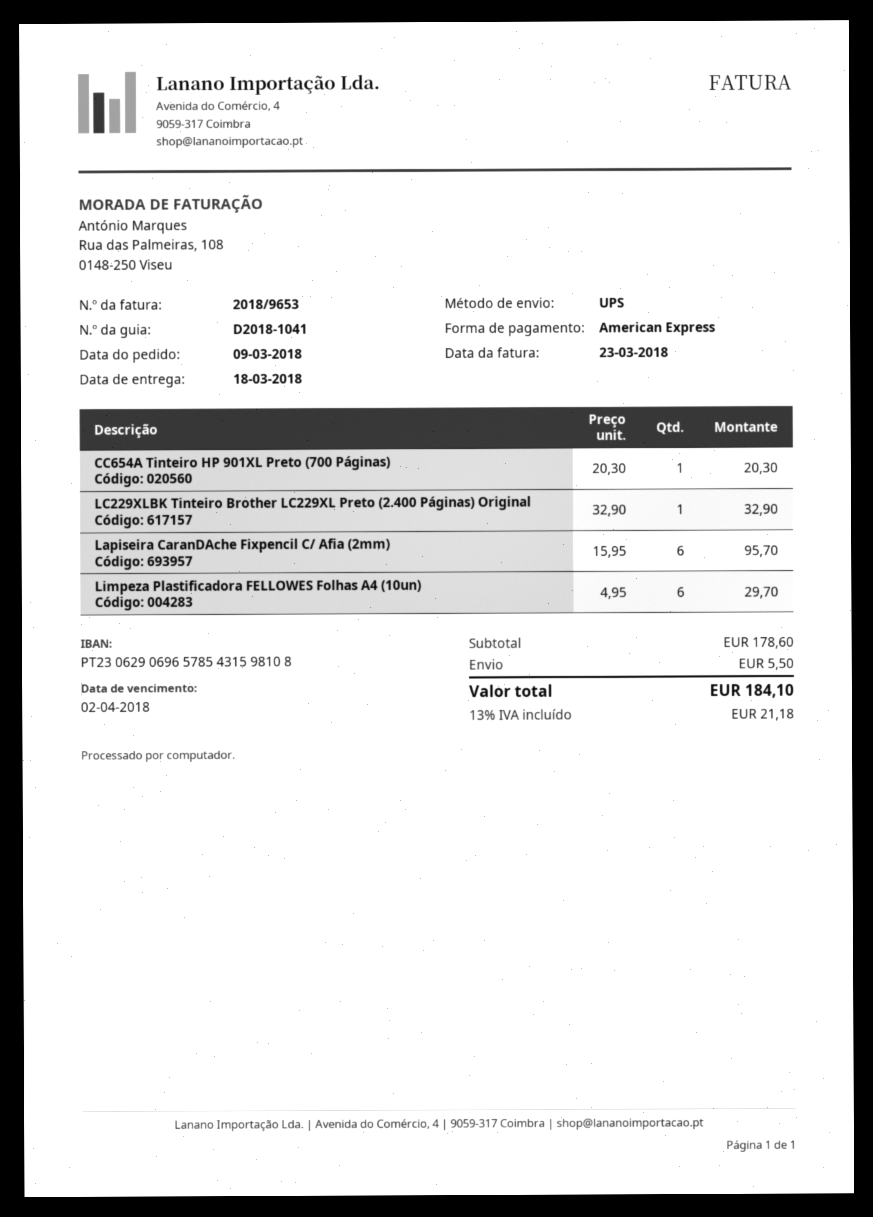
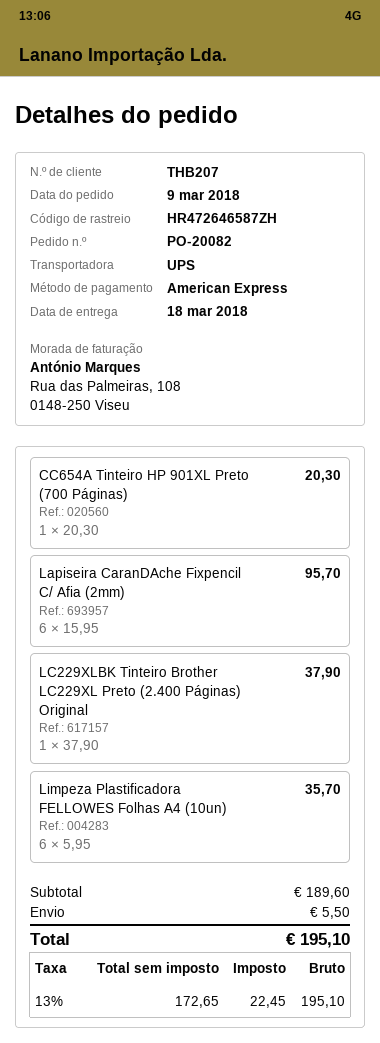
LC229XLBK Tinteiro Brother LC229XL Preto (2.400 Páginas) Original: 1 x 32.90 = 32.90 -> 1 x 37.90 = 37.90
Limpeza Plastificadora FELLOWES Folhas A4 (10un): 6 x 4.95 = 29.70 -> 6 x 5.95 = 35.70
subtotal: 178.60 -> 189.60
tax: 13% = 21.18 -> 13% = 22.45
total: 184.10 -> 195.10

